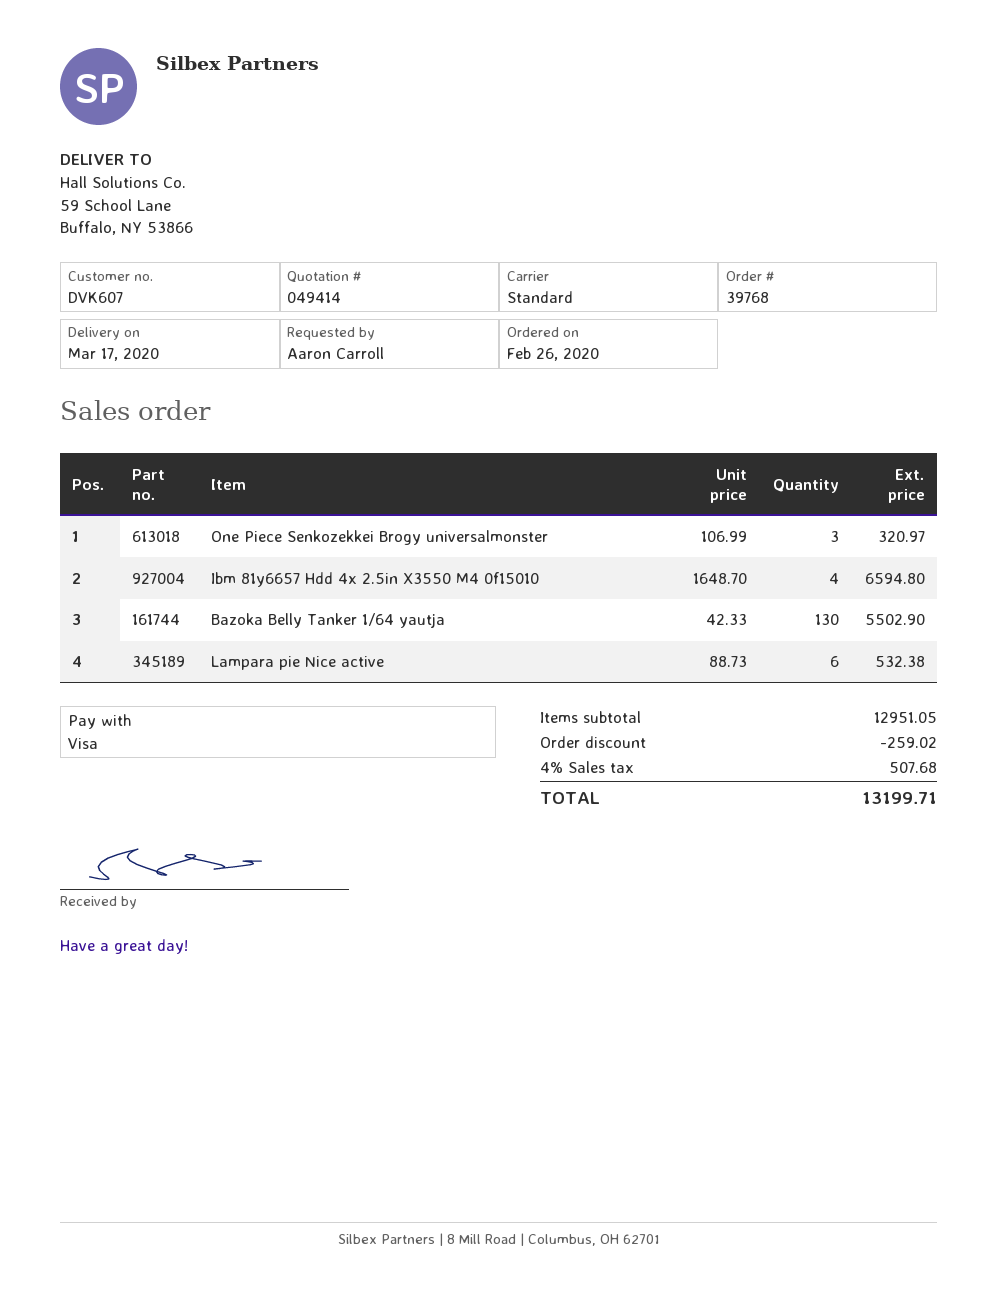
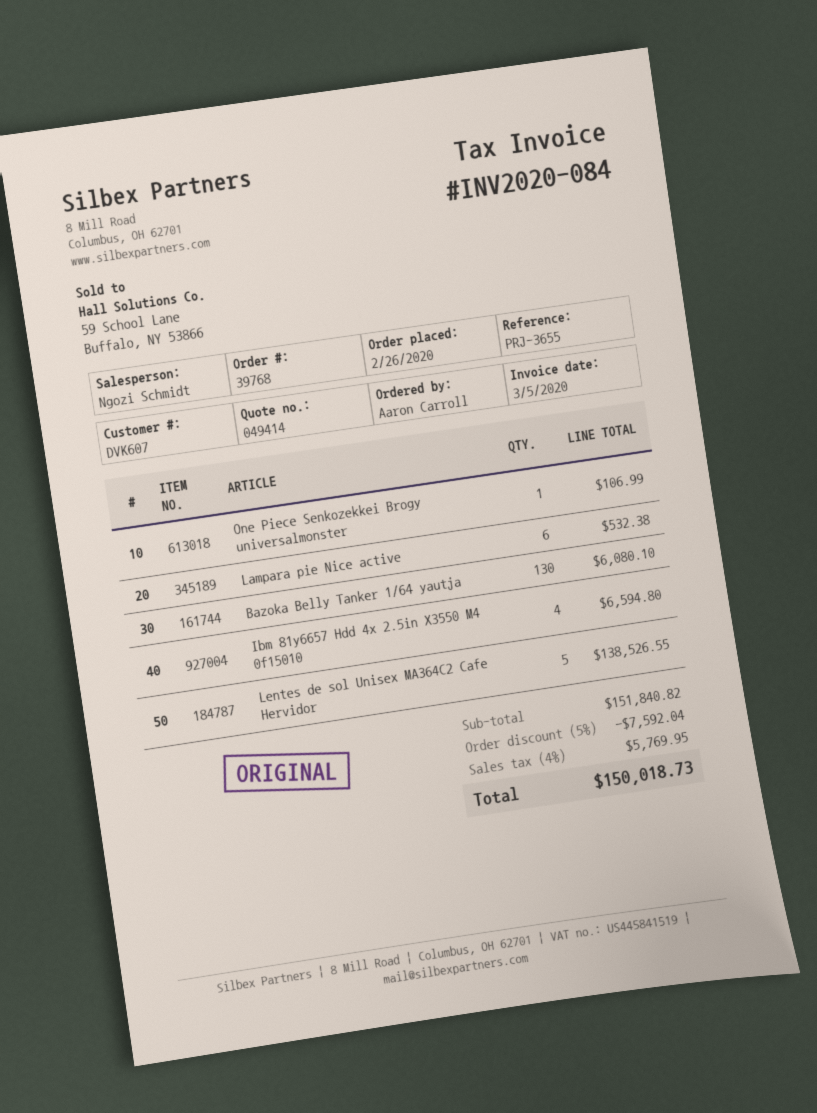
One Piece Senkozekkei Brogy universalmonster: 3 for 320.97 -> 1 for 106.99
Bazoka Belly Tanker 1/64 yautja: 130 for 5502.90 -> 130 for 6080.10
Lentes de sol Unisex MA364C2 Cafe Hervidor: none -> 5 for 138526.55
subtotal: 12951.05 -> 151840.82
discount: 259.02 -> 7592.04
tax: 4% = 507.68 -> 4% = 5769.95
total: 13199.71 -> 150018.73

